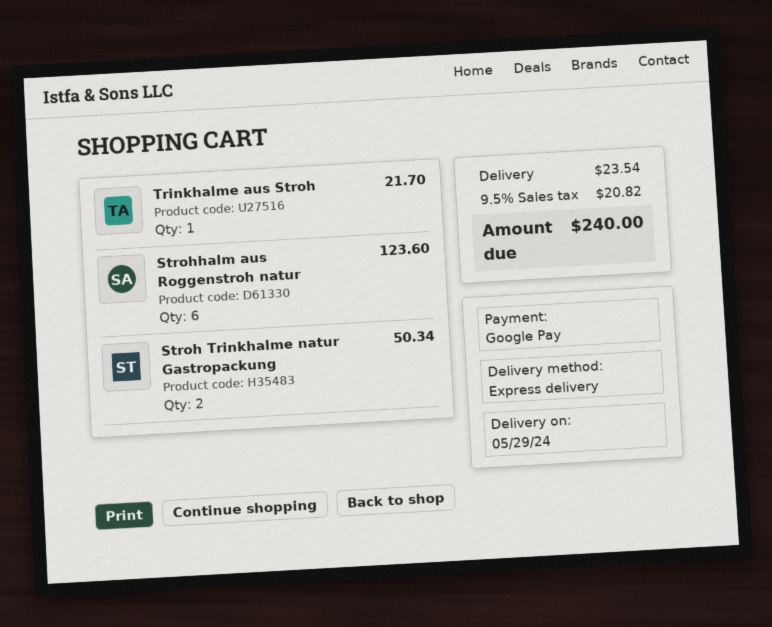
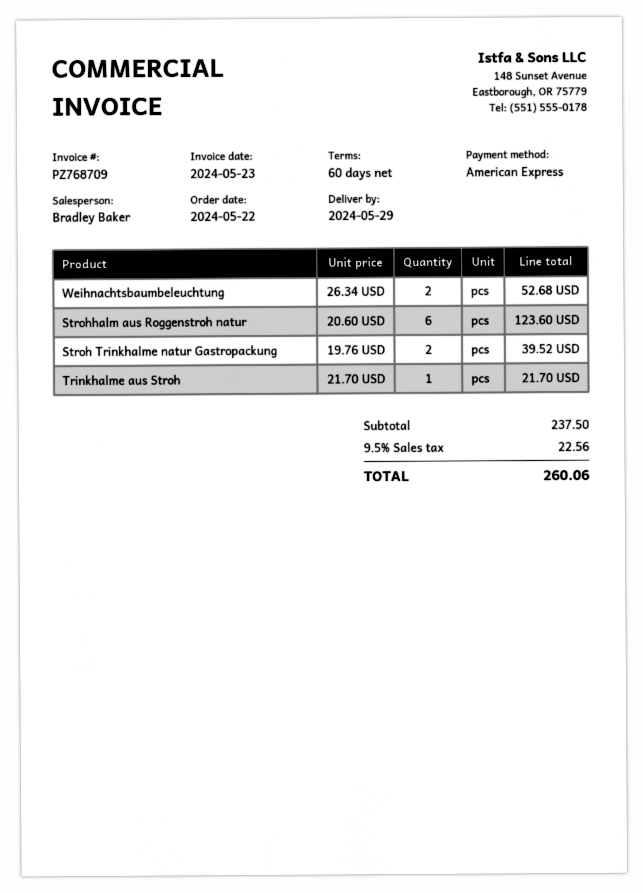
payment method: Google Pay -> American Express
Stroh Trinkhalme natur Gastropackung: 2 for 50.34 -> 2 for 39.52
Weihnachtsbaumbeleuchtung: none -> 2 for 52.68
shipping: 23.54 -> none
tax: 9.5% = 20.82 -> 9.5% = 22.56
total: 240.00 -> 260.06

